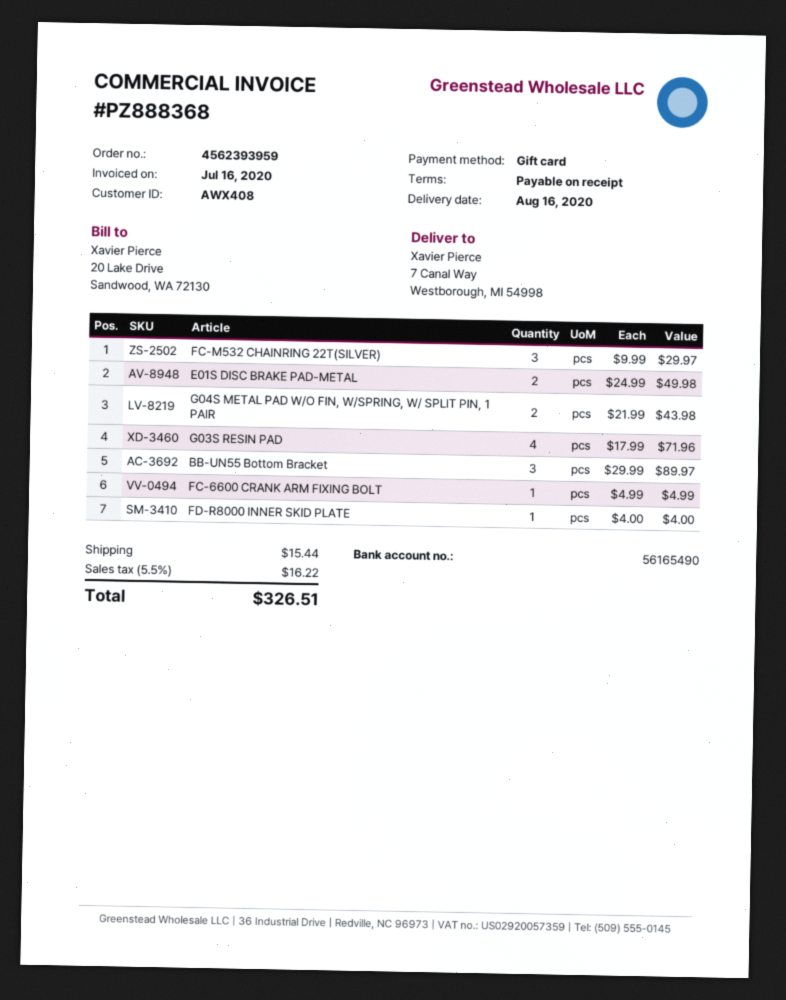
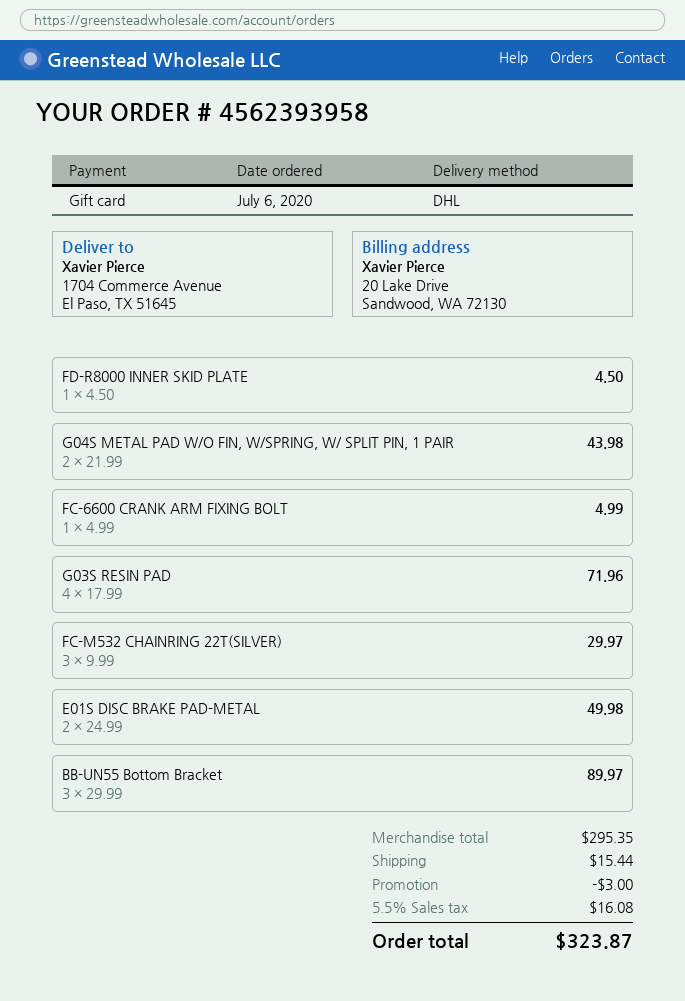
order number: 4562393959 -> 4562393958
ship to: 7 Canal Way, Westborough, MI 54998 -> 1704 Commerce Avenue, El Paso, TX 51645
FD-R8000 INNER SKID PLATE: 1 x 4.00 = 4.00 -> 1 x 4.50 = 4.50
discount: none -> 3.00
tax: 5.5% = 16.22 -> 5.5% = 16.08
total: 326.51 -> 323.87

